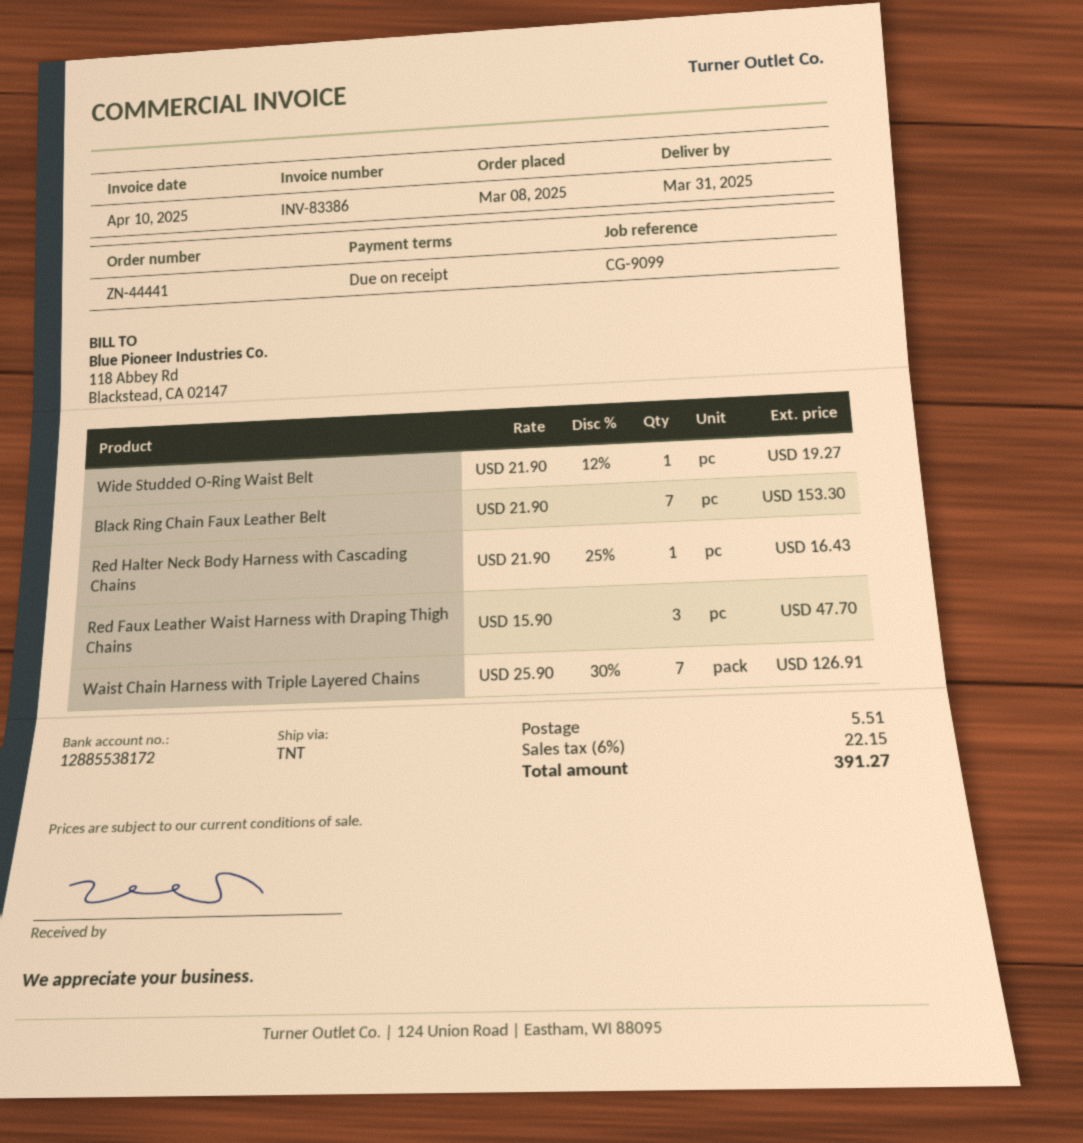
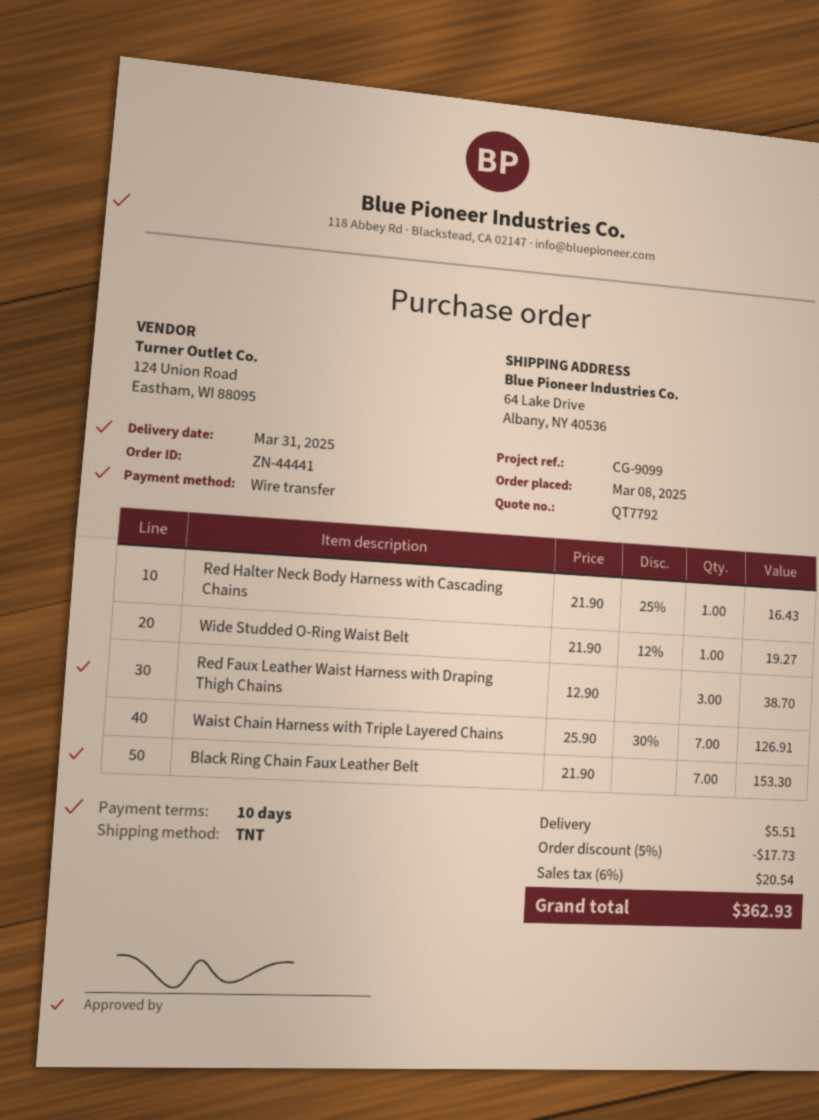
payment terms: on receipt -> 10 days
Red Faux Leather Waist Harness with Draping Thigh Chains: 3 x 15.90 = 47.70 -> 3 x 12.90 = 38.70
discount: none -> 5% = 17.73
tax: 6% = 22.15 -> 6% = 20.54
total: 391.27 -> 362.93

